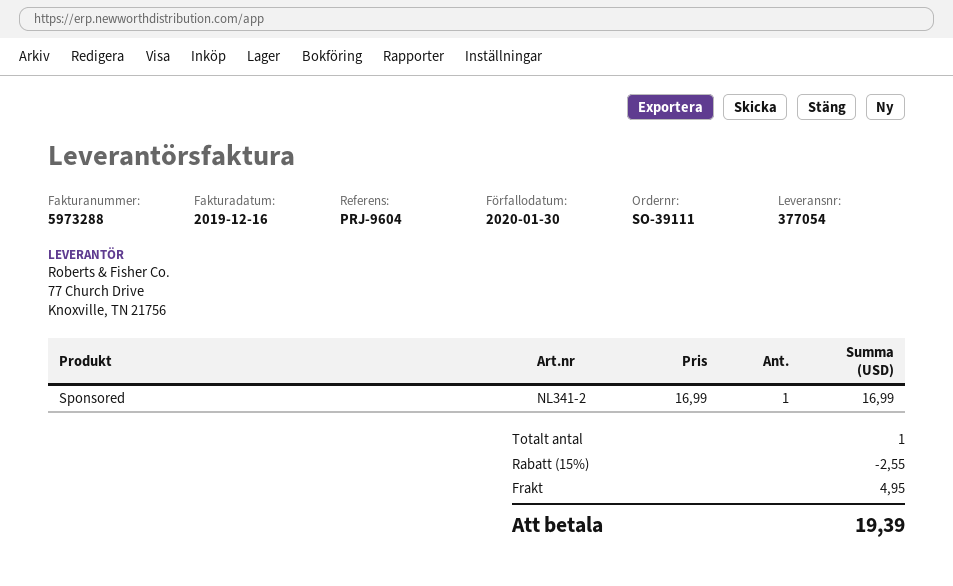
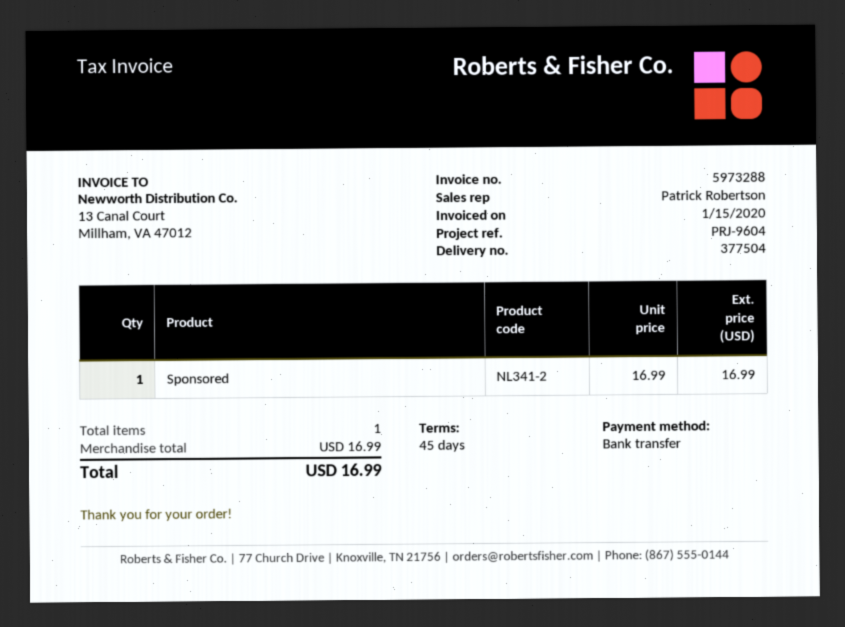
delivery note number: 377054 -> 377504
invoice date: 2019-12-16 -> 2020-01-15
discount: 15% = 2.55 -> none
shipping: 4.95 -> none
total: 19.39 -> 16.99

